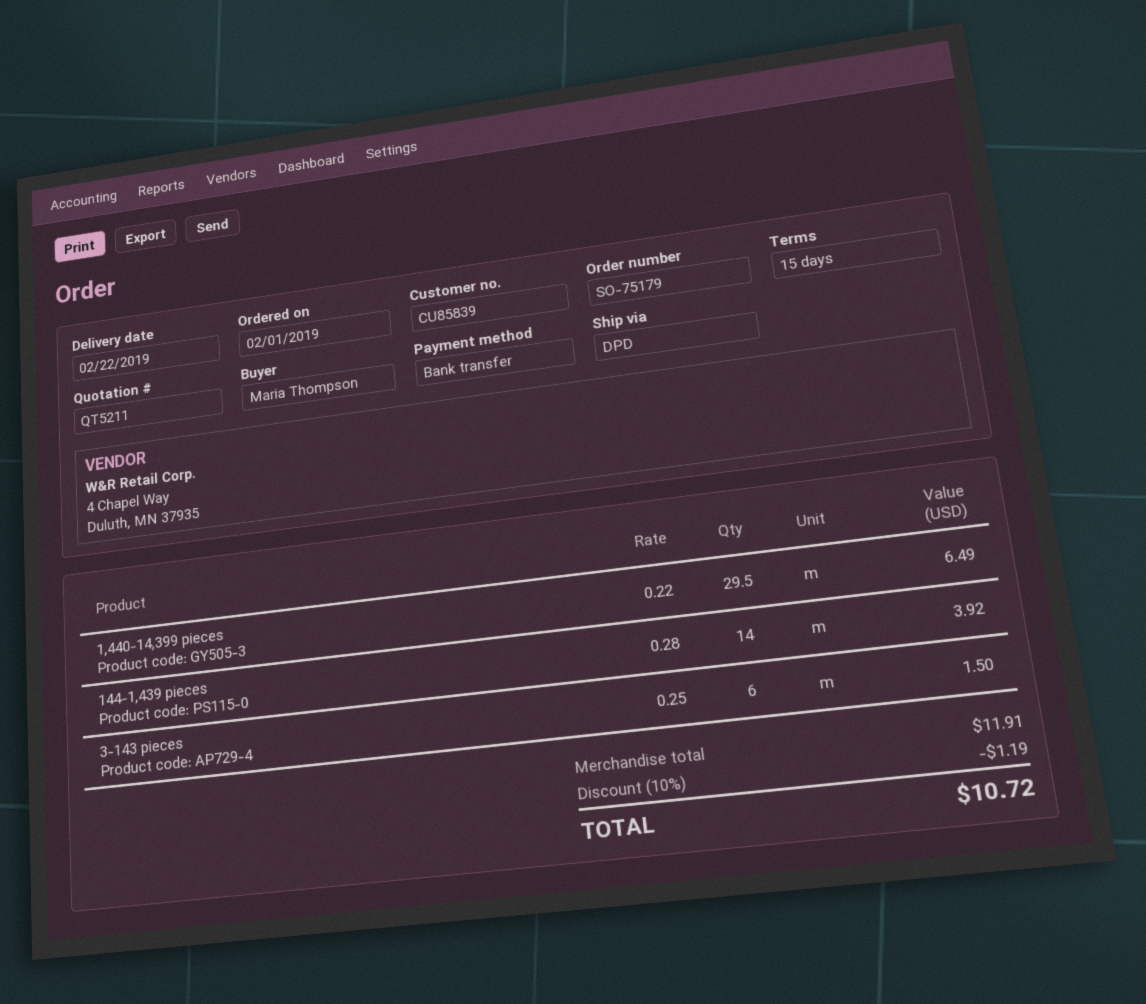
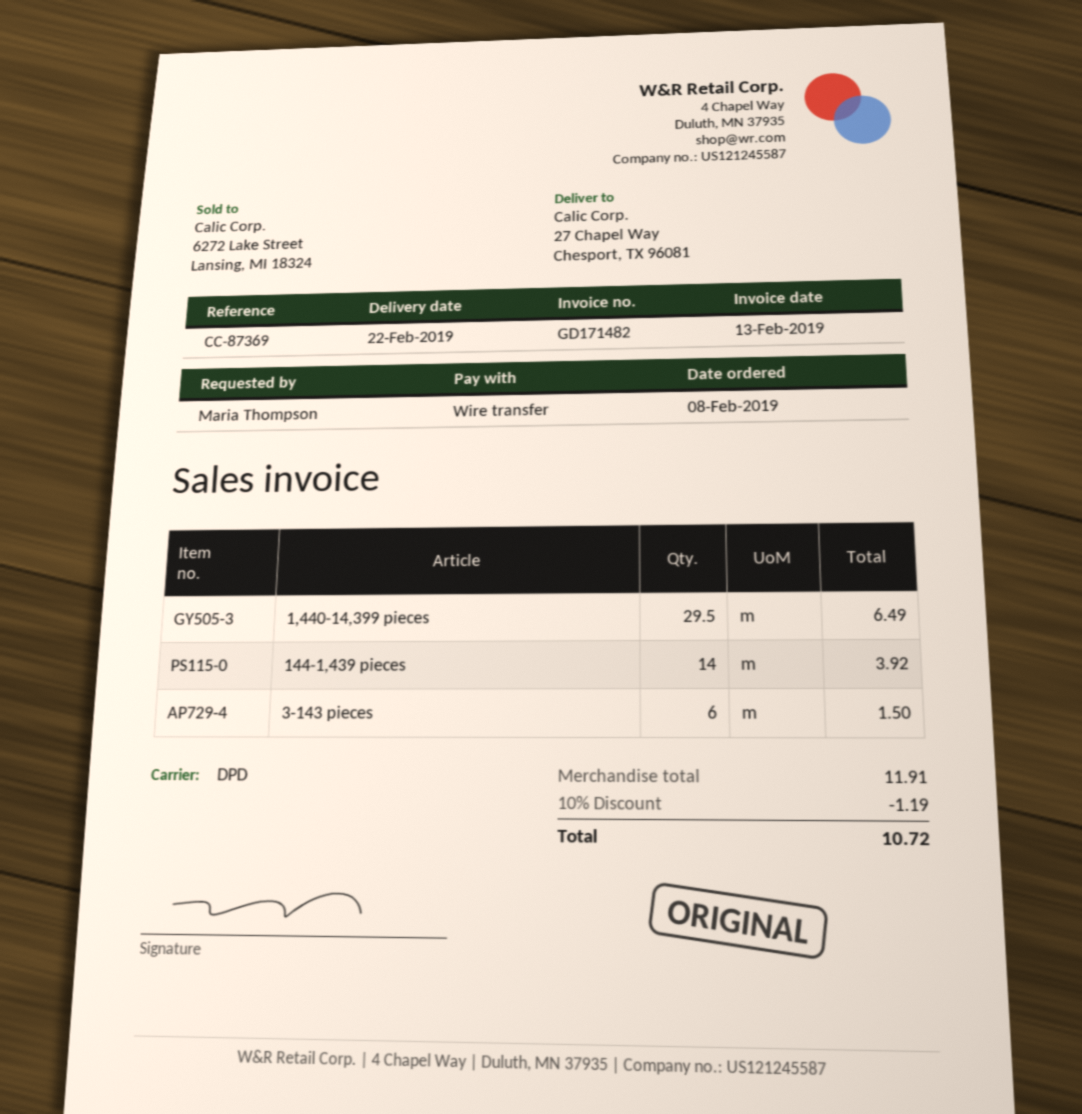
order date: 2019-02-01 -> 2019-02-08

